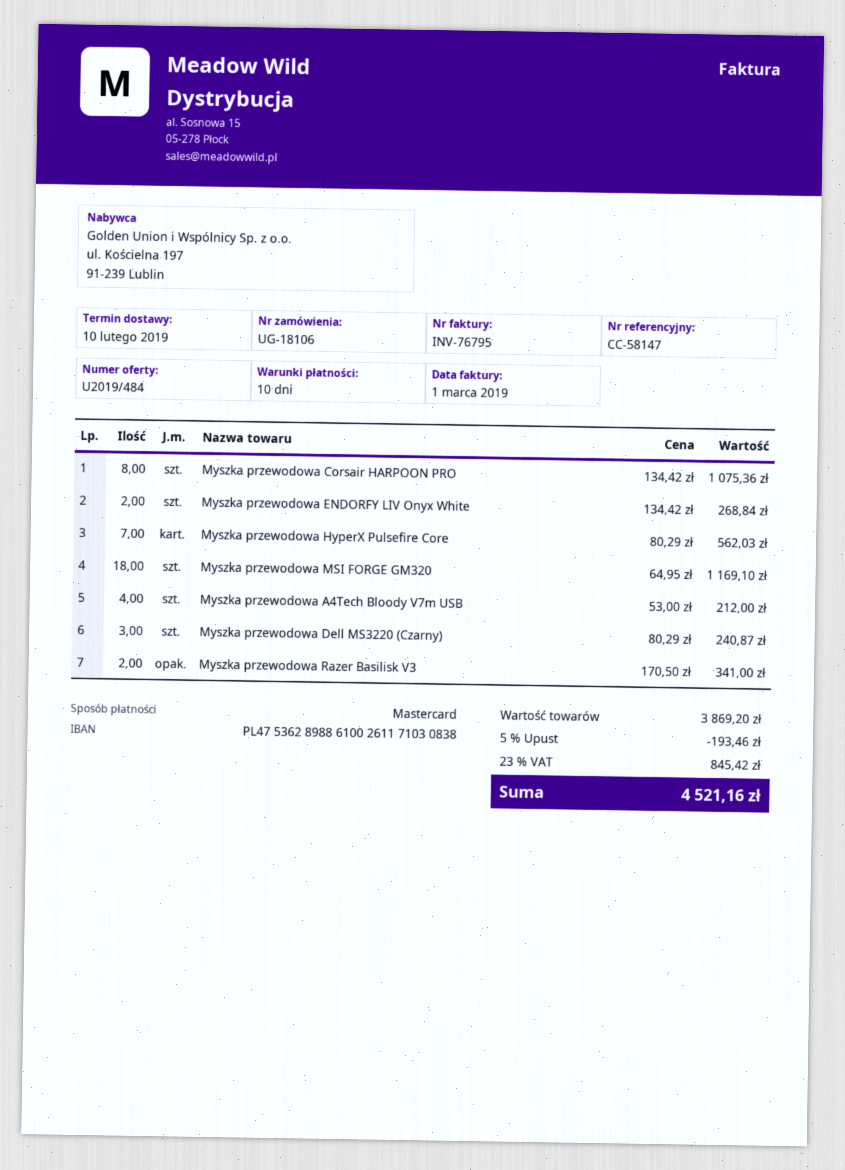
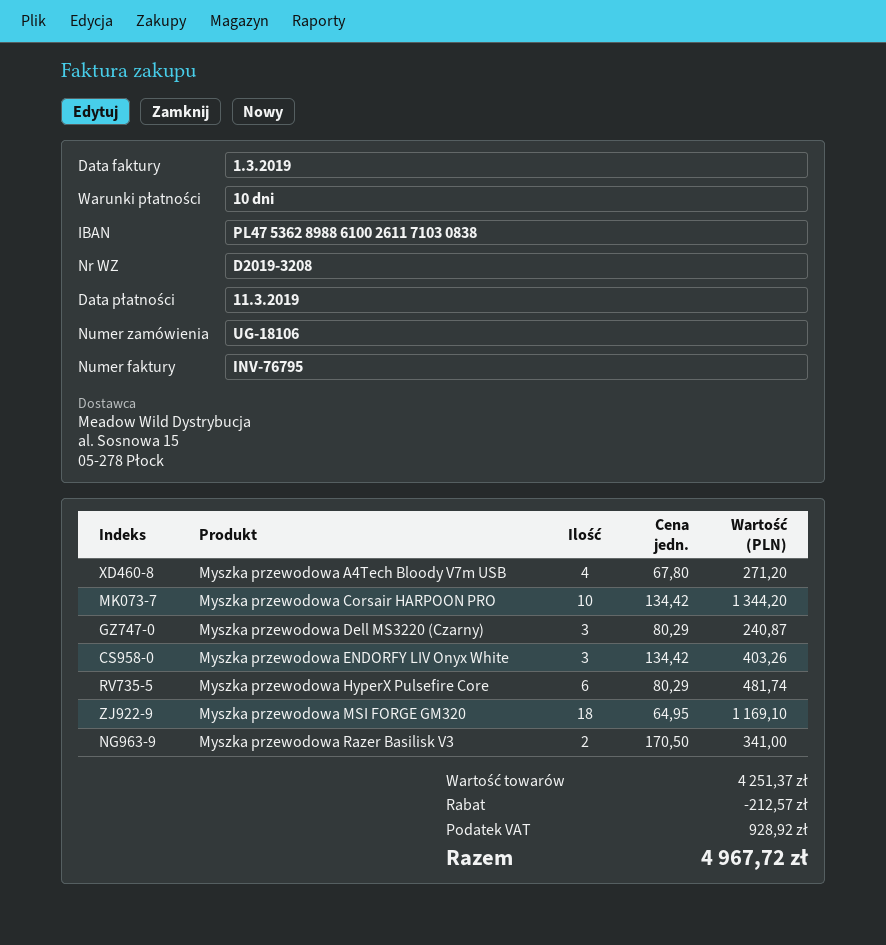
Myszka przewodowa Corsair HARPOON PRO: 8 x 134.42 = 1075.36 -> 10 x 134.42 = 1344.20
Myszka przewodowa ENDORFY LIV Onyx White: 2 x 134.42 = 268.84 -> 3 x 134.42 = 403.26
Myszka przewodowa HyperX Pulsefire Core: 7 x 80.29 = 562.03 -> 6 x 80.29 = 481.74
Myszka przewodowa A4Tech Bloody V7m USB: 4 x 53.00 = 212.00 -> 4 x 67.80 = 271.20
subtotal: 3869.20 -> 4251.37
discount: 193.46 -> 212.57
tax: 845.42 -> 928.92
total: 4521.16 -> 4967.72

